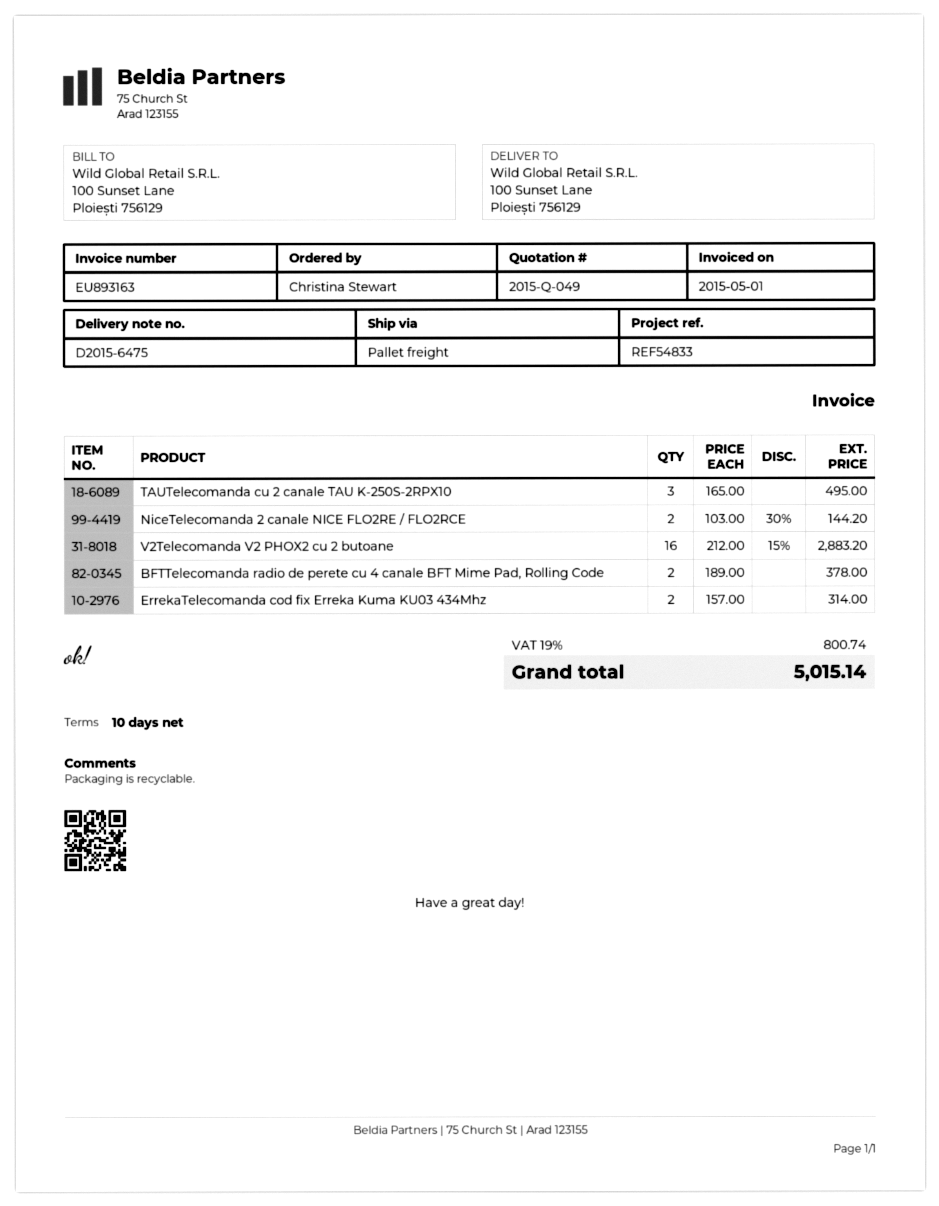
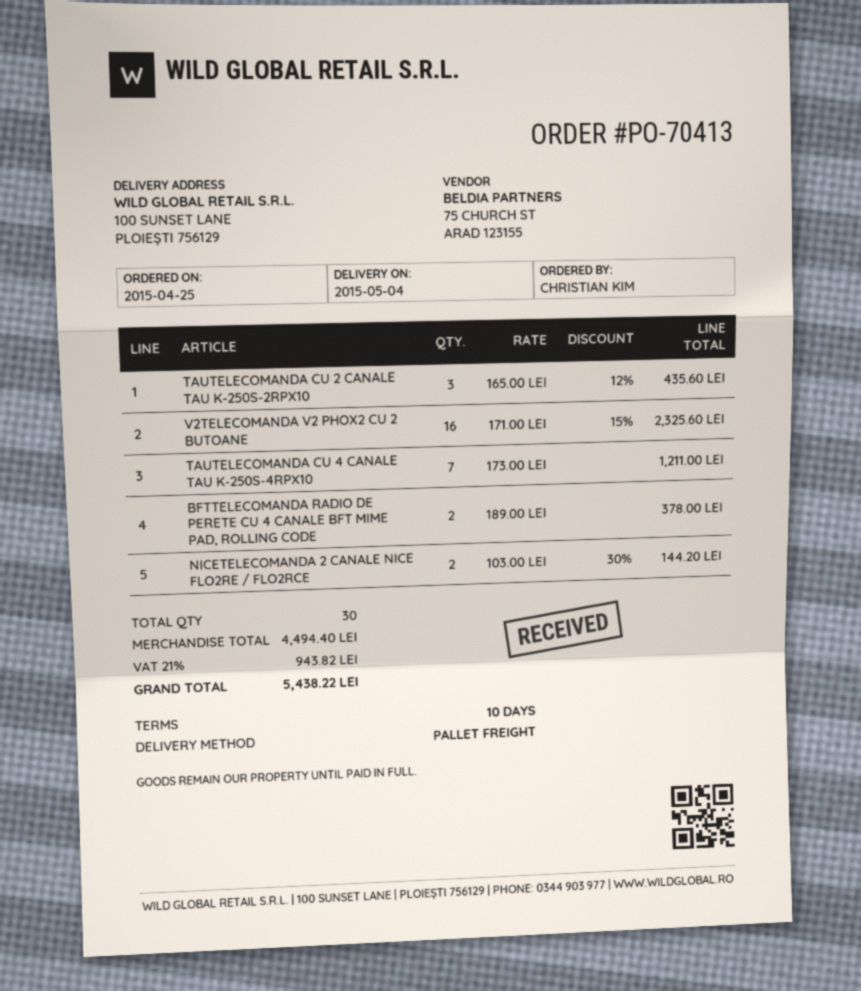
ordered by: Christina Stewart -> CHRISTIAN KIM
TAUTelecomanda cu 2 canale TAU K-250S-2RPX10: 3 x 165.00 = 495.00 -> 3 x 165.00 - 12% = 435.60
V2Telecomanda V2 PHOX2 cu 2 butoane: 16 x 212.00 - 15% = 2883.20 -> 16 x 171.00 - 15% = 2325.60
ErrekaTelecomanda cod fix Erreka Kuma KU03 434Mhz: 2 x 157.00 = 314.00 -> none
TAUTELECOMANDA CU 4 CANALE TAU K-250S-4RPX10: none -> 7 x 173.00 = 1211.00
tax: 19% = 800.74 -> 21% = 943.82
total: 5015.14 -> 5438.22

